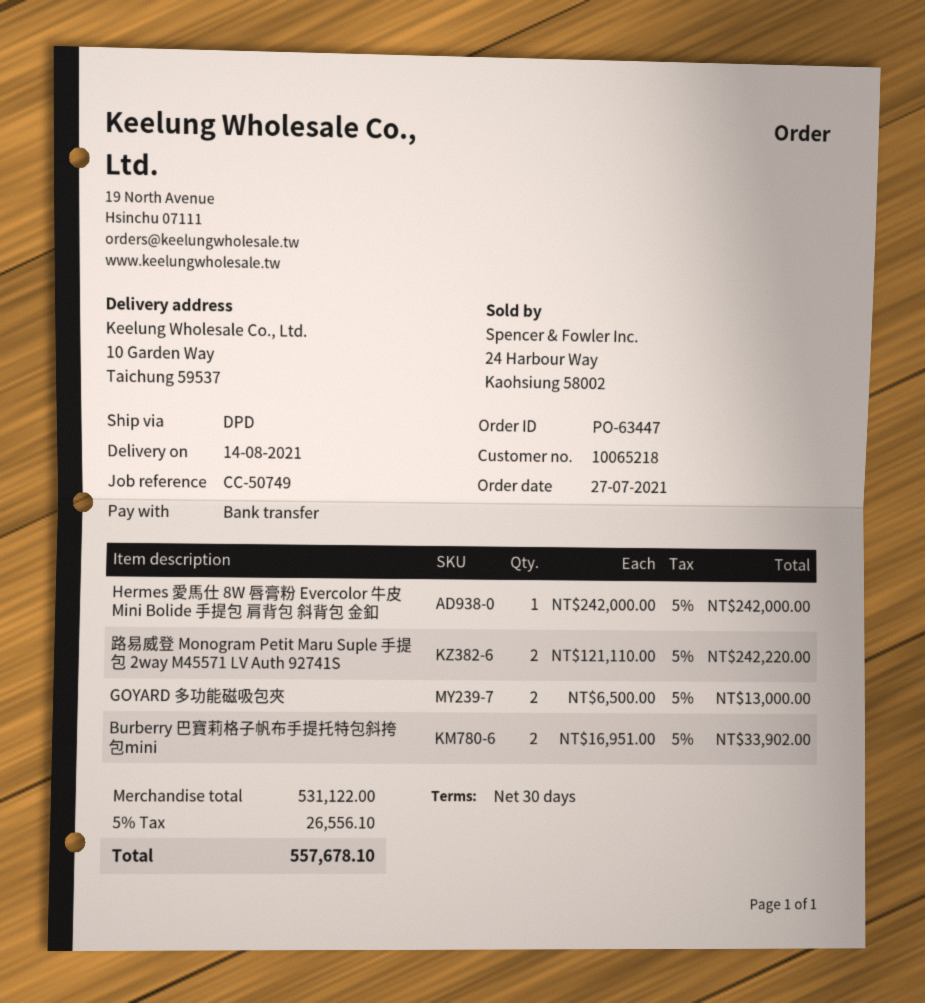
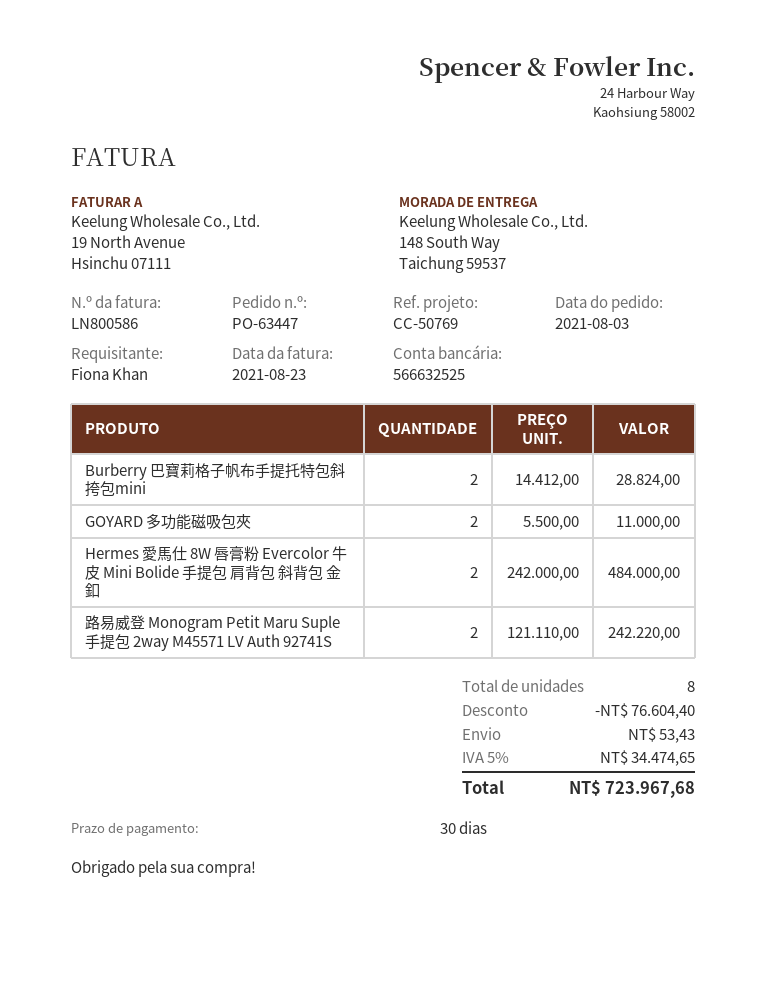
order date: 2021-07-27 -> 2021-08-03
reference: CC-50749 -> CC-50769
ship to: 10 Garden Way, Taichung 59537 -> 148 South Way, Taichung 59537
Hermes 愛馬仕 8W 唇膏粉 Evercolor 牛皮 Mini Bolide 手提包 肩背包 斜背包 金釦: 1 x 242000.00 = 242000.00 -> 2 x 242000.00 = 484000.00
GOYARD 多功能磁吸包夾: 2 x 6500.00 = 13000.00 -> 2 x 5500.00 = 11000.00
Burberry 巴寶莉格子帆布手提托特包斜挎包mini: 2 x 16951.00 = 33902.00 -> 2 x 14412.00 = 28824.00
discount: none -> 76604.40
shipping: none -> 53.43
tax: 5% = 26556.10 -> 5% = 34474.65
total: 557678.10 -> 723967.68

